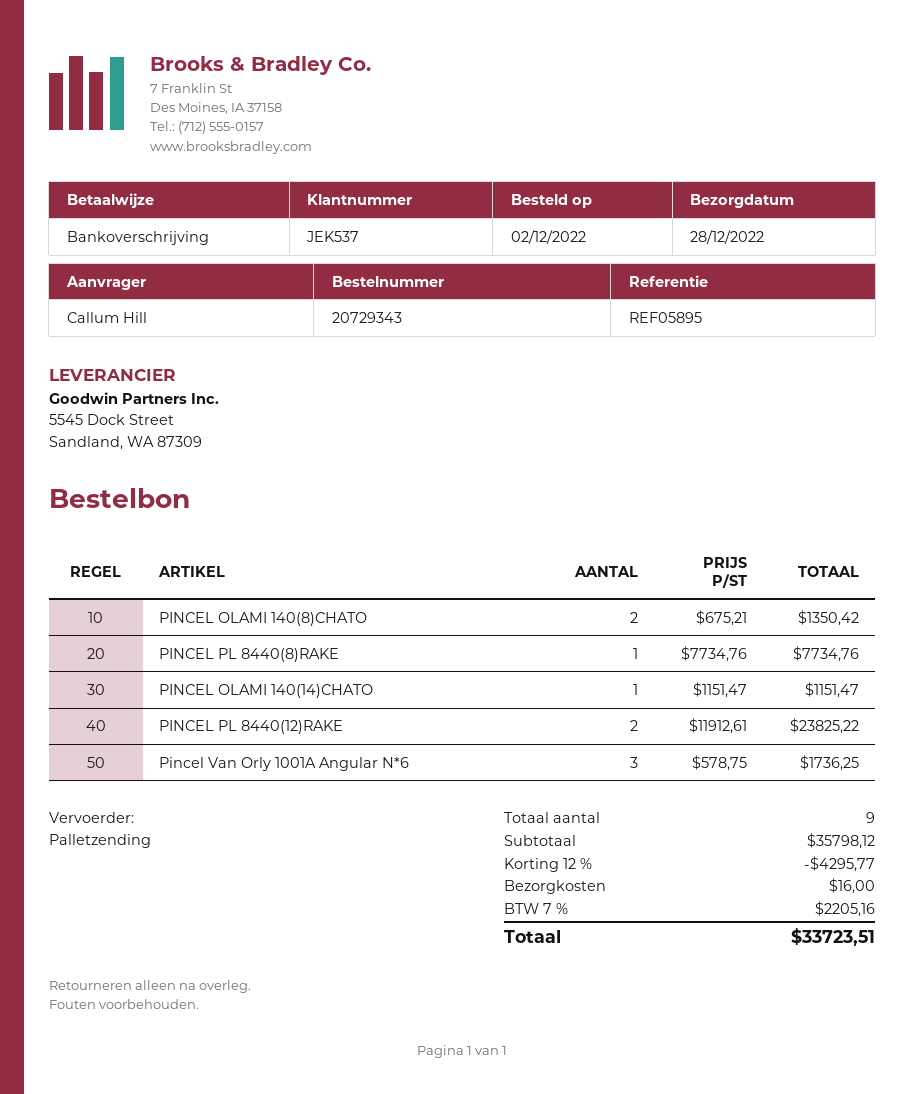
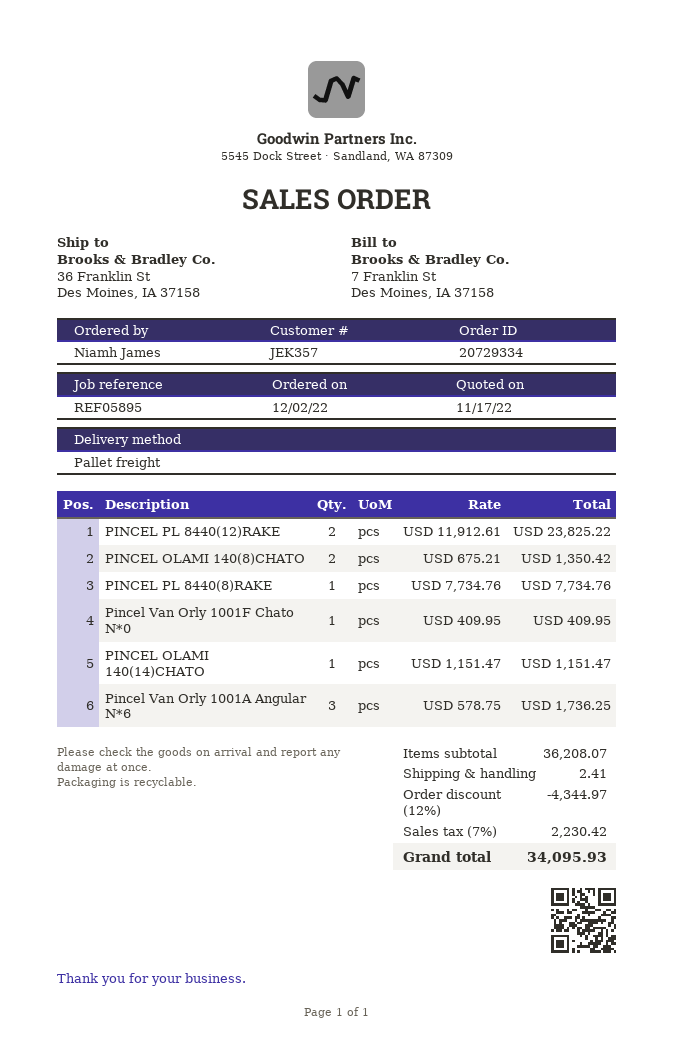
order number: 20729343 -> 20729334
customer number: JEK537 -> JEK357
ordered by: Callum Hill -> Niamh James
Pincel Van Orly 1001F Chato N*0: none -> 1 x 409.95 = 409.95
subtotal: 35798.12 -> 36208.07
discount: 12% = 4295.77 -> 12% = 4344.97
shipping: 16.00 -> 2.41
tax: 7% = 2205.16 -> 7% = 2230.42
total: 33723.51 -> 34095.93

